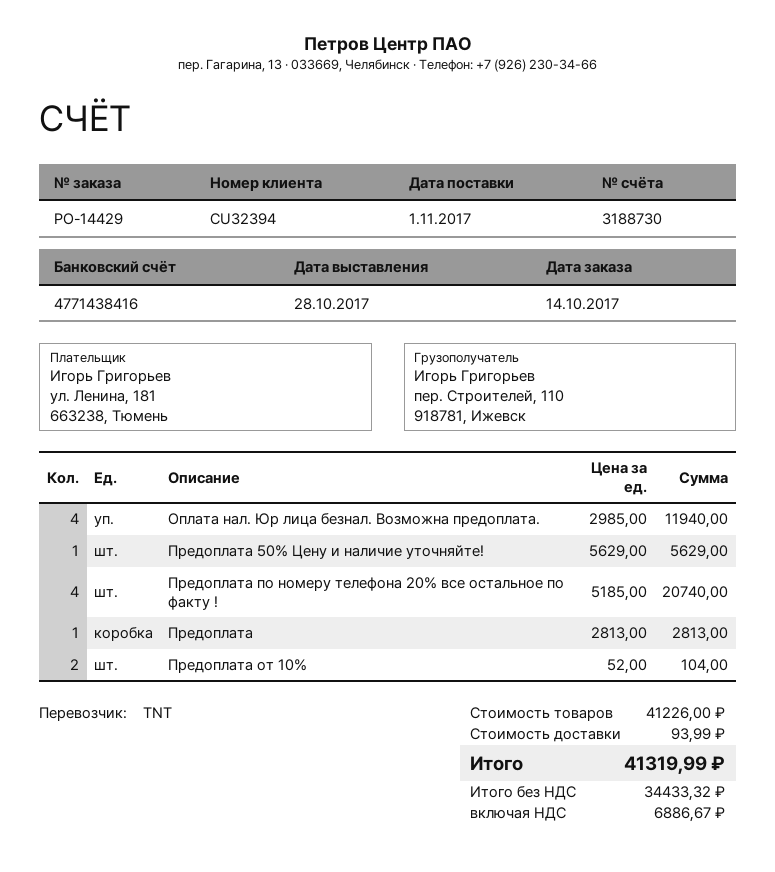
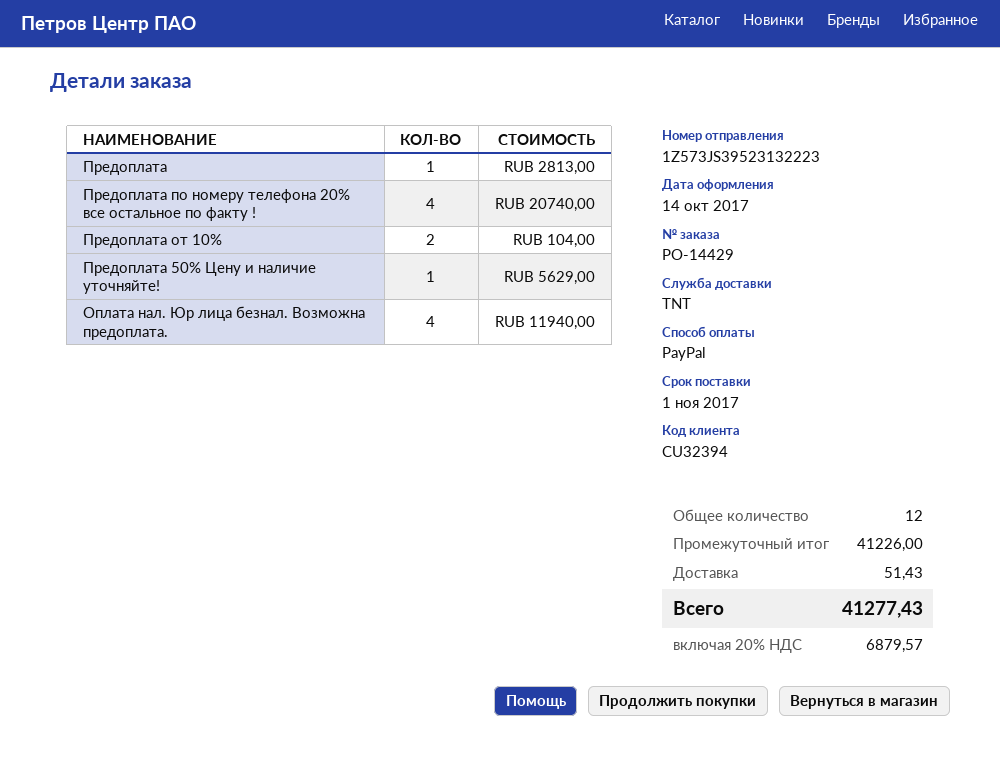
shipping: 93.99 -> 51.43
tax: 6886.67 -> 6879.57
total: 41319.99 -> 41277.43

